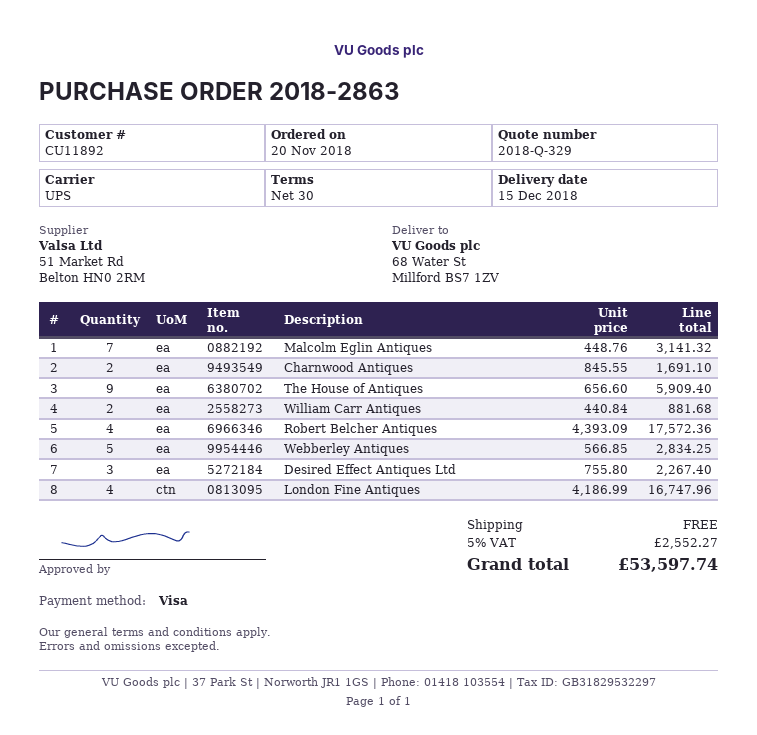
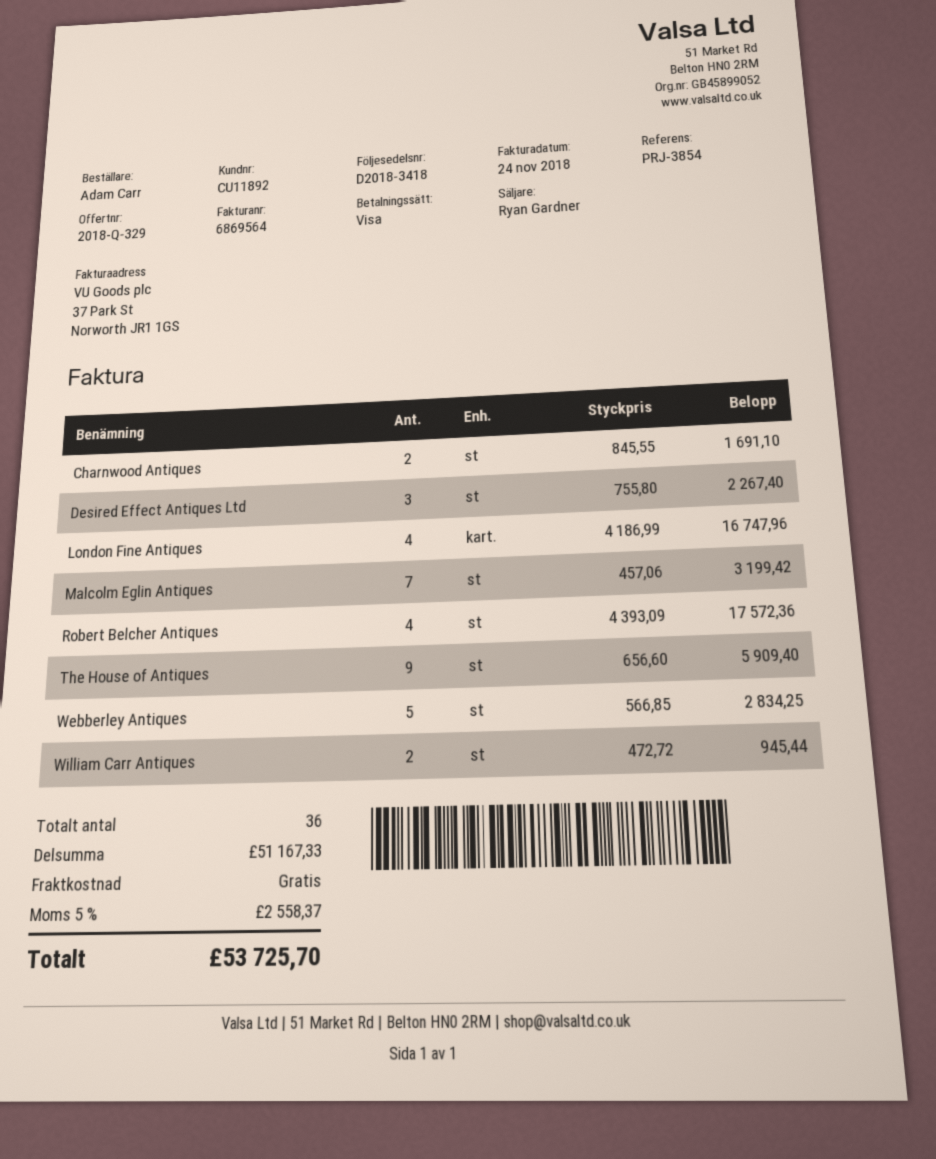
Malcolm Eglin Antiques: 7 x 448.76 = 3141.32 -> 7 x 457.06 = 3199.42
William Carr Antiques: 2 x 440.84 = 881.68 -> 2 x 472.72 = 945.44
tax: 5% = 2552.27 -> 5% = 2558.37
total: 53597.74 -> 53725.70

